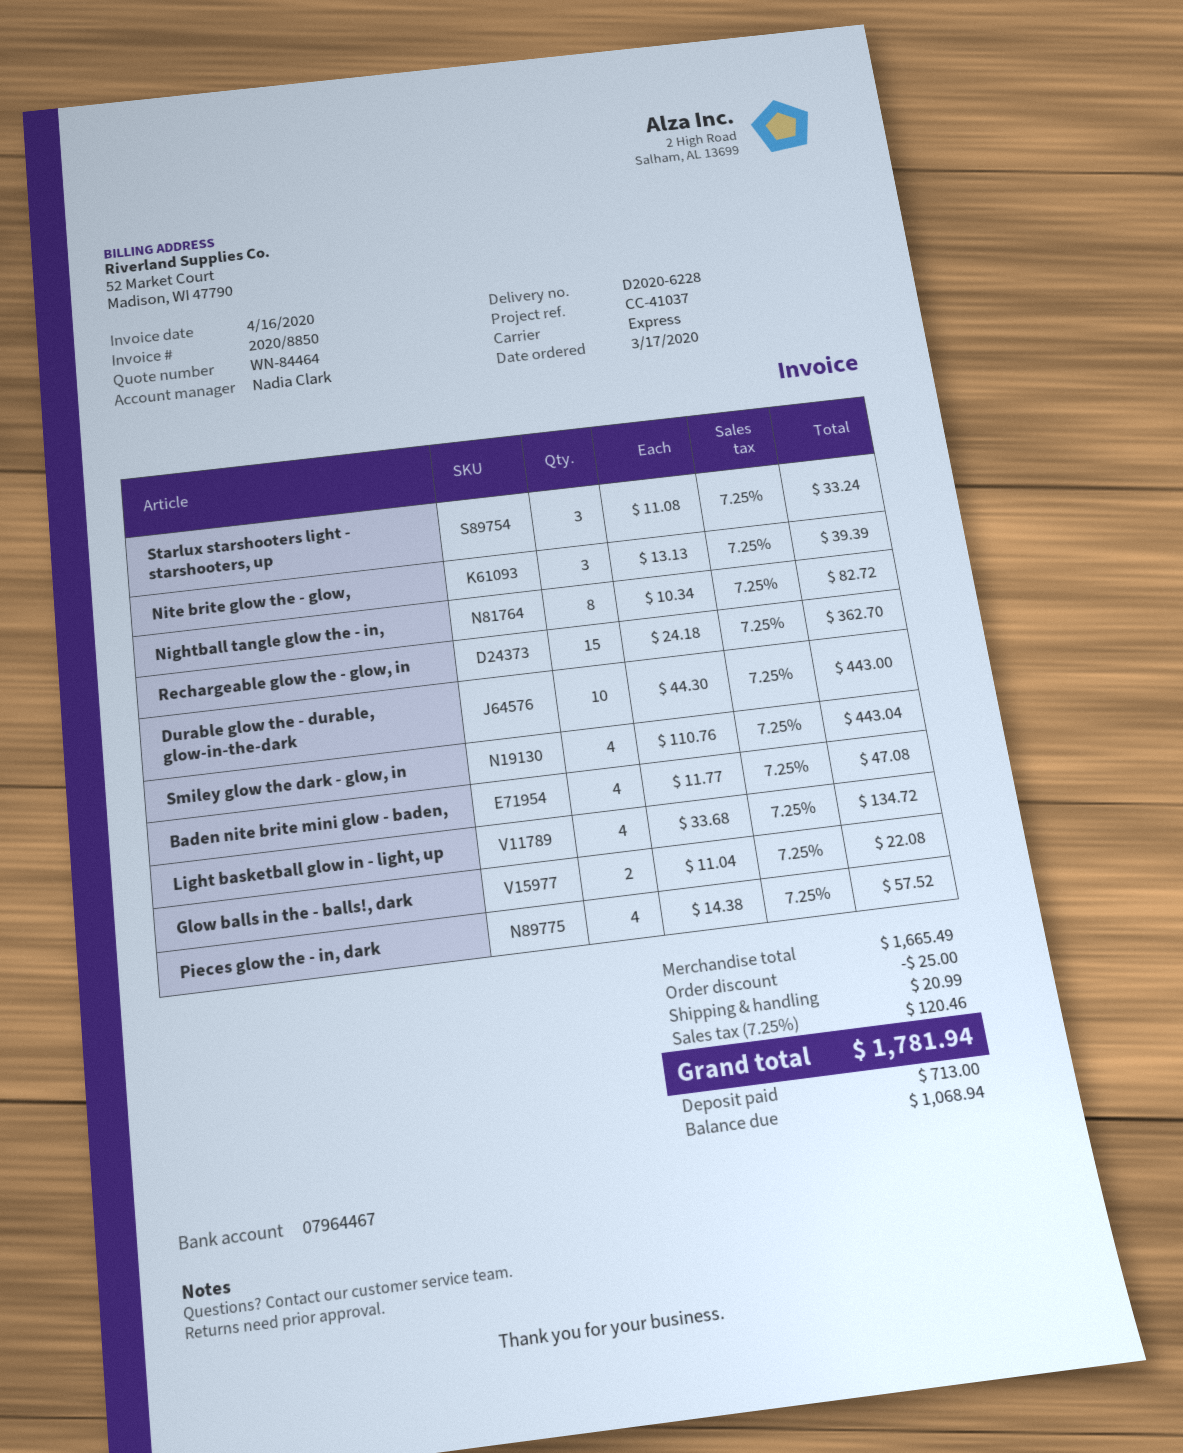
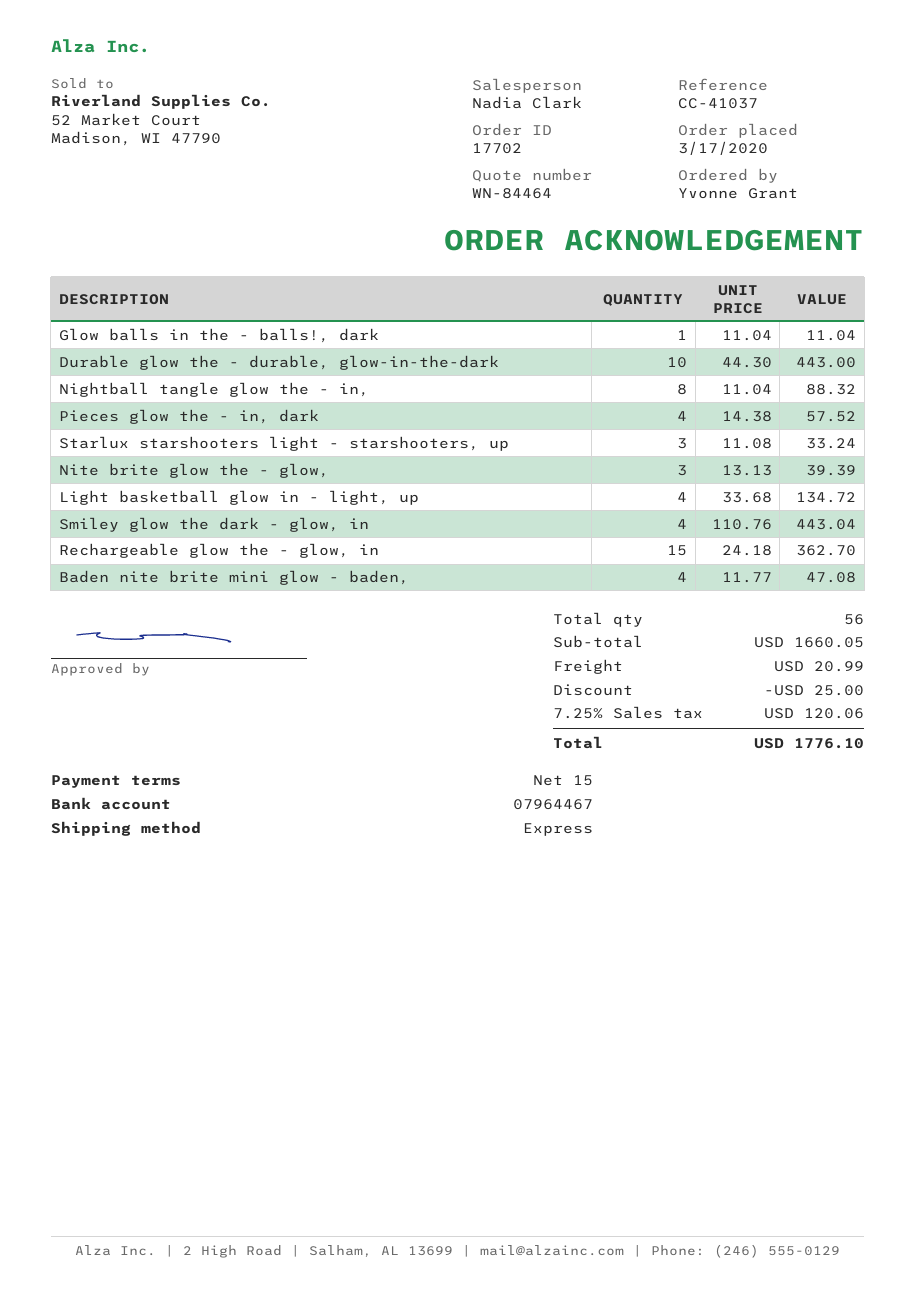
Nightball tangle glow the - in,: 8 x 10.34 = 82.72 -> 8 x 11.04 = 88.32
Glow balls in the - balls!, dark: 2 x 11.04 = 22.08 -> 1 x 11.04 = 11.04
subtotal: 1665.49 -> 1660.05
tax: 7.25% = 120.46 -> 7.25% = 120.06
total: 1781.94 -> 1776.10

